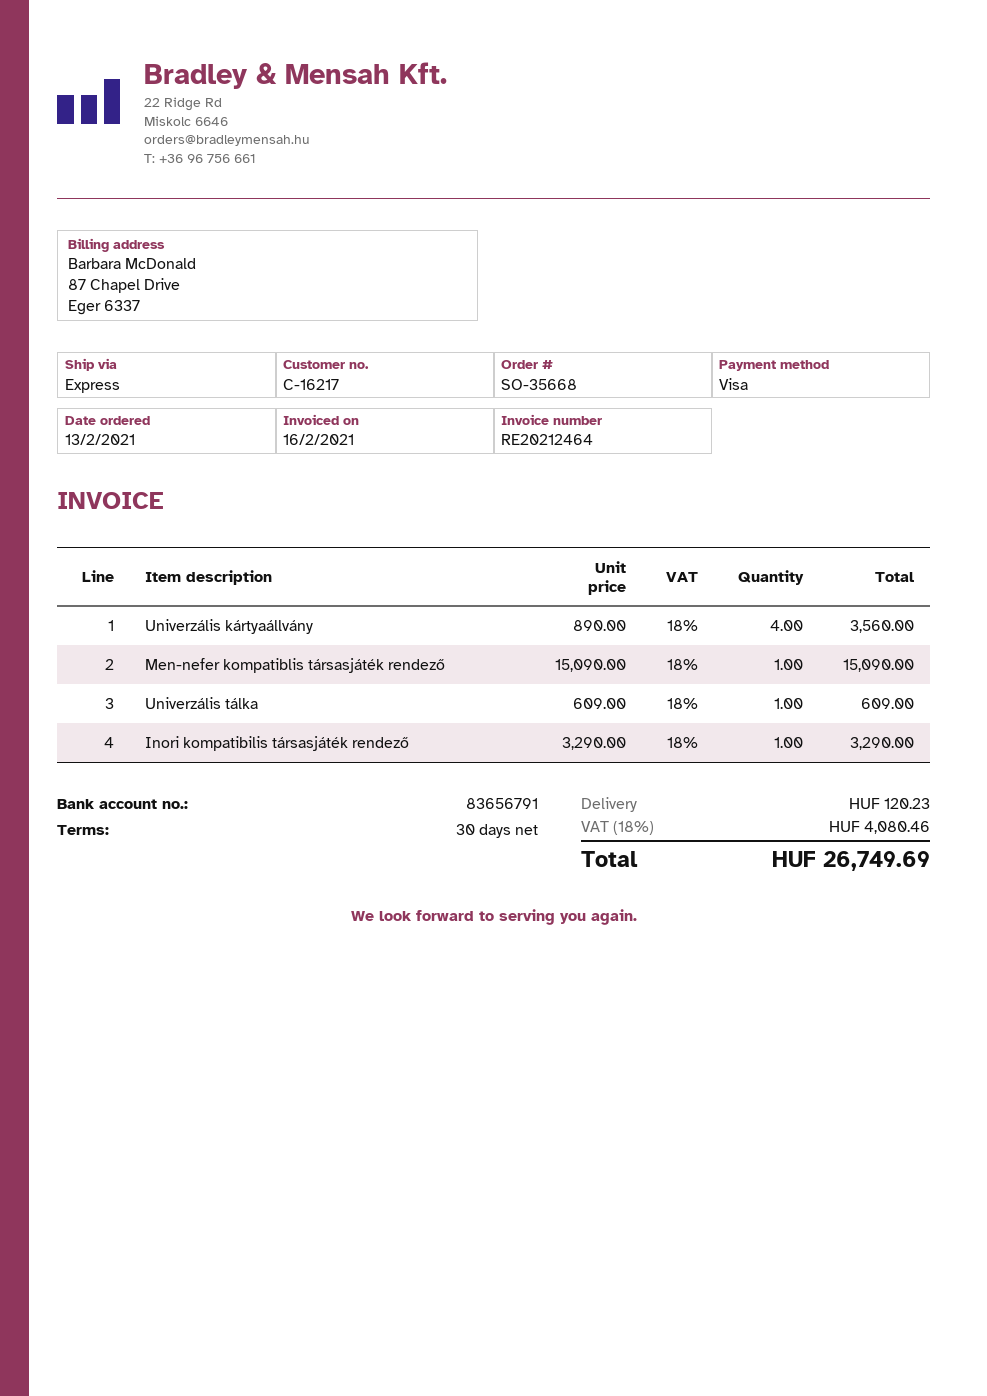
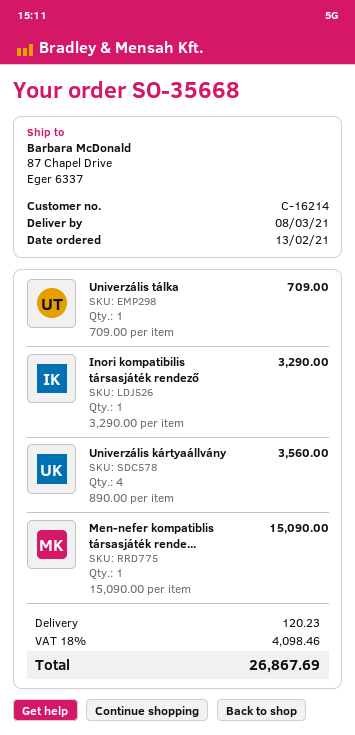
customer number: C-16217 -> C-16214
Univerzális tálka: 1 x 609.00 = 609.00 -> 1 x 709.00 = 709.00
tax: 18% = 4080.46 -> 18% = 4098.46
total: 26749.69 -> 26867.69

